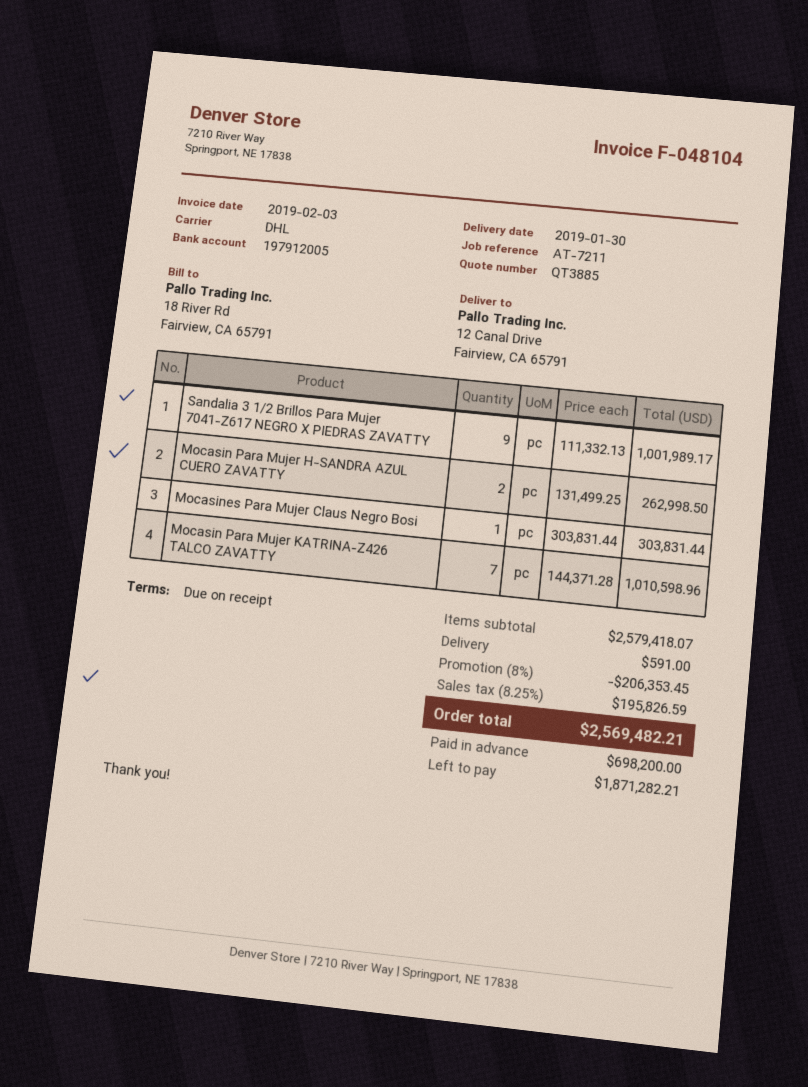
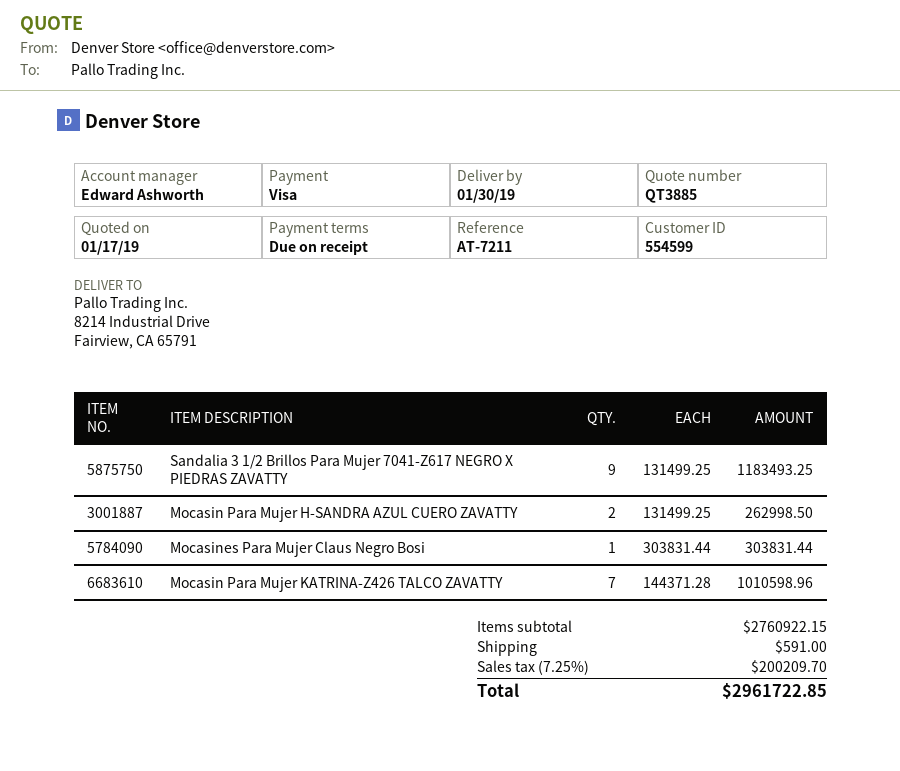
ship to: 12 Canal Drive, Fairview, CA 65791 -> 8214 Industrial Drive, Fairview, CA 65791
Sandalia 3 1/2 Brillos Para Mujer 7041-Z617 NEGRO X PIEDRAS ZAVATTY: 9 x 111332.13 = 1001989.17 -> 9 x 131499.25 = 1183493.25
subtotal: 2579418.07 -> 2760922.15
discount: 8% = 206353.45 -> none
tax: 8.25% = 195826.59 -> 7.25% = 200209.70
total: 2569482.21 -> 2961722.85

